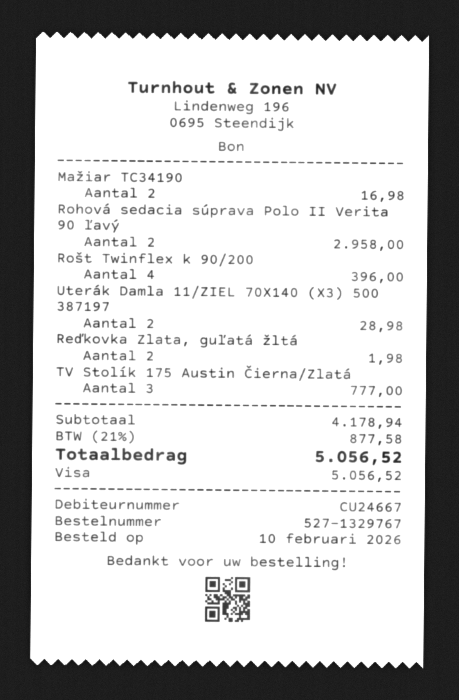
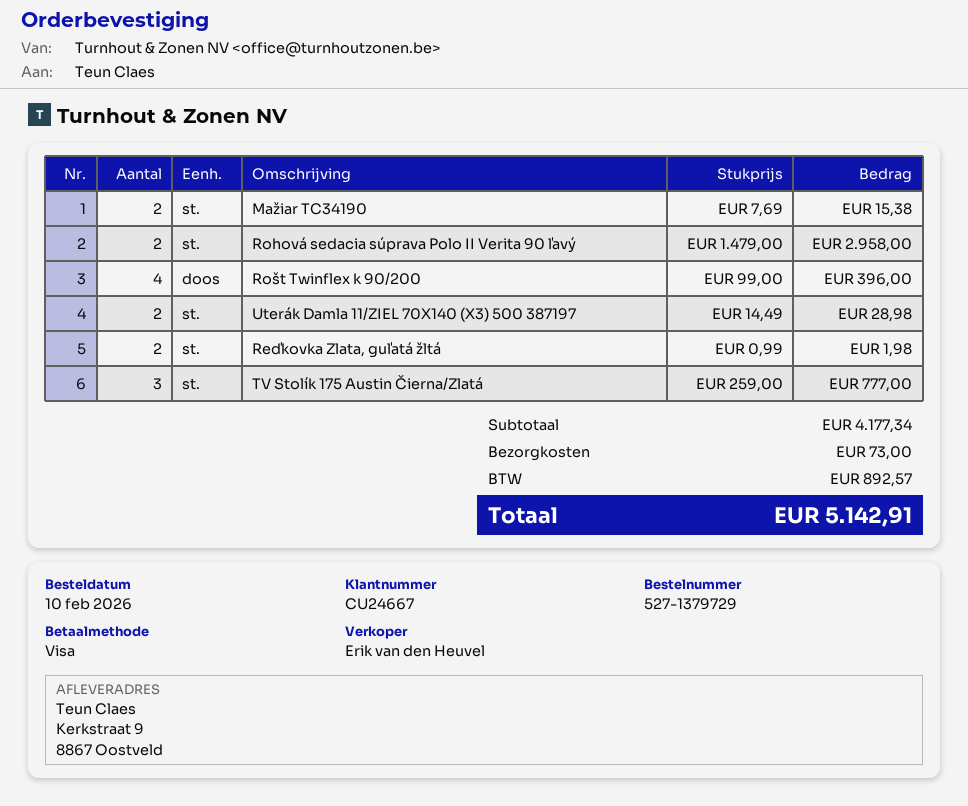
order number: 527-1329767 -> 527-1379729
Mažiar TC34190: 2 for 16.98 -> 2 for 15.38
subtotal: 4178.94 -> 4177.34
shipping: none -> 73.00
tax: 877.58 -> 892.57
total: 5056.52 -> 5142.91

